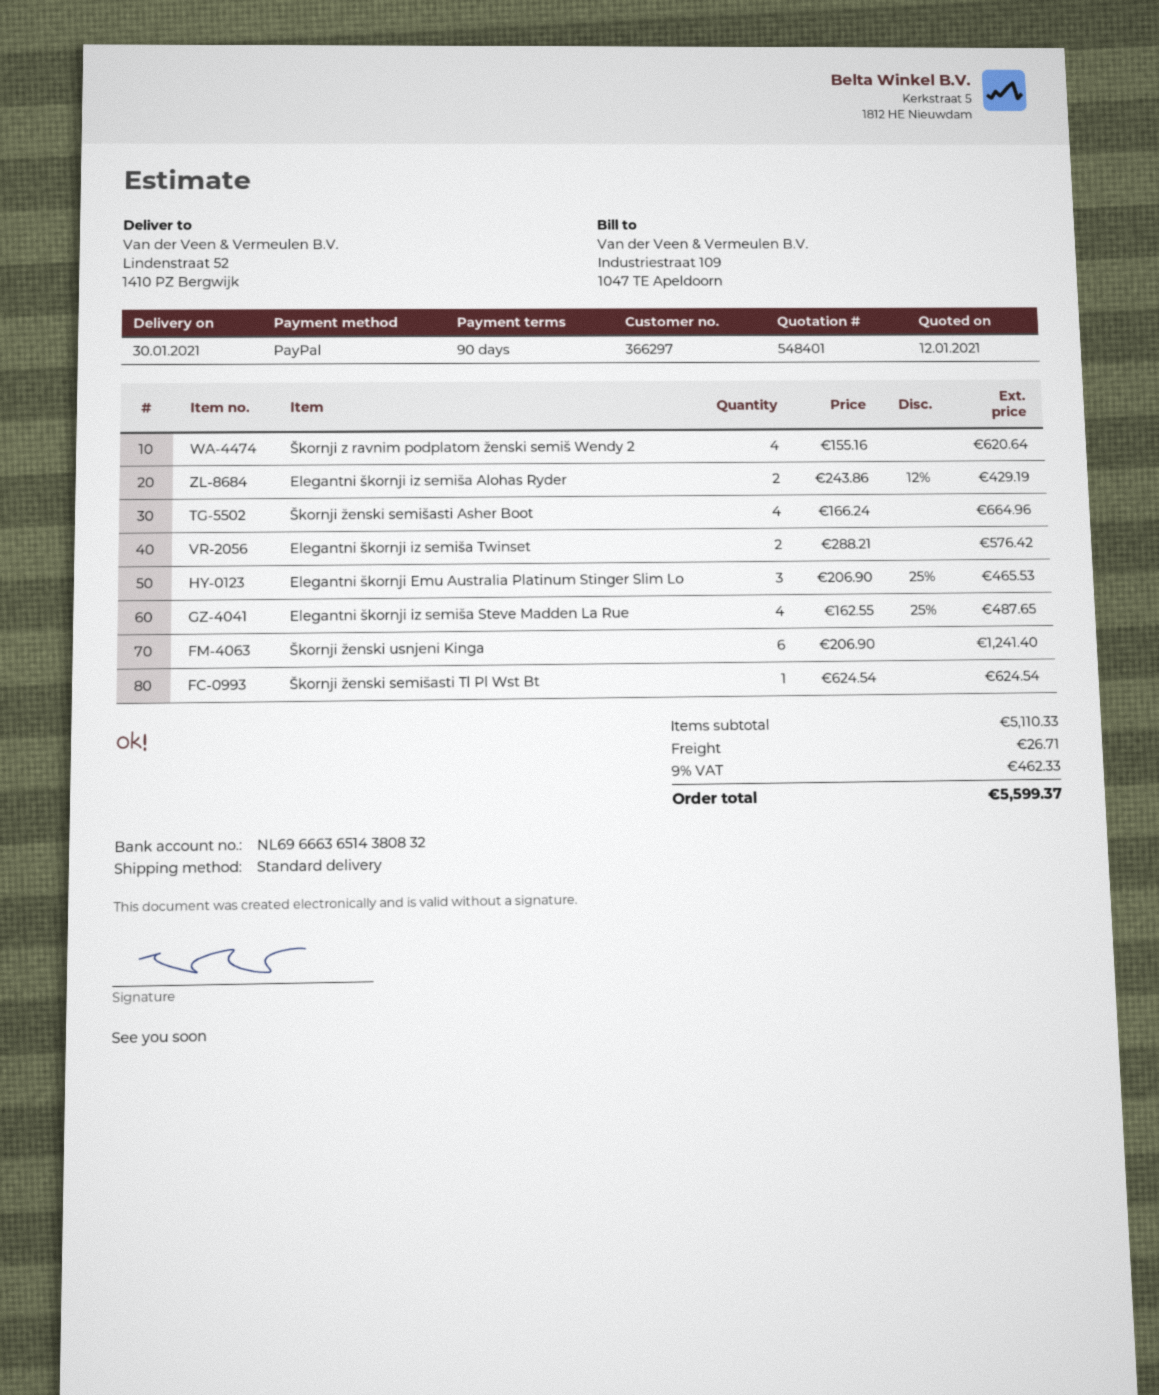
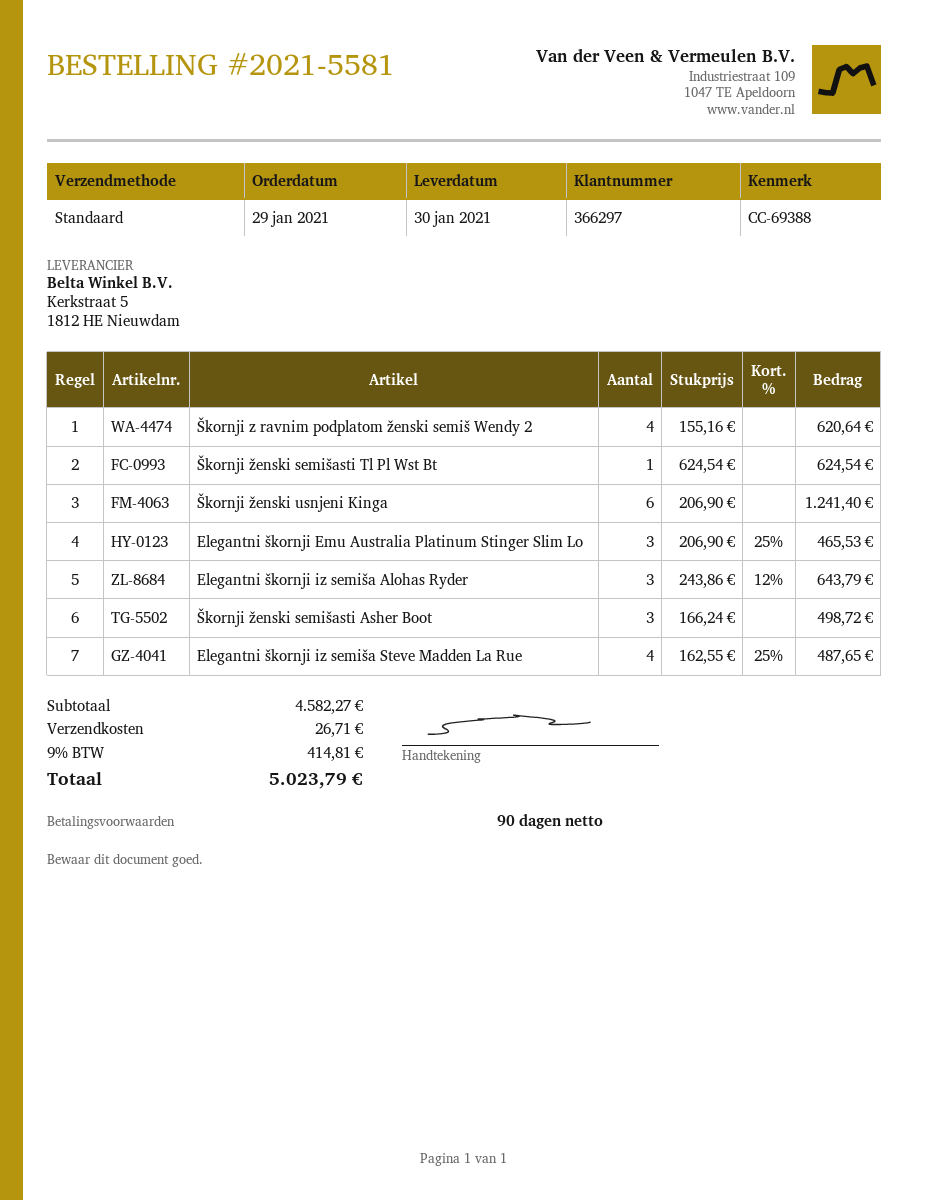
Elegantni škornji iz semiša Alohas Ryder: 2 x 243.86 - 12% = 429.19 -> 3 x 243.86 - 12% = 643.79
Škornji ženski semišasti Asher Boot: 4 x 166.24 = 664.96 -> 3 x 166.24 = 498.72
Elegantni škornji iz semiša Twinset: 2 x 288.21 = 576.42 -> none
subtotal: 5110.33 -> 4582.27
tax: 9% = 462.33 -> 9% = 414.81
total: 5599.37 -> 5023.79

